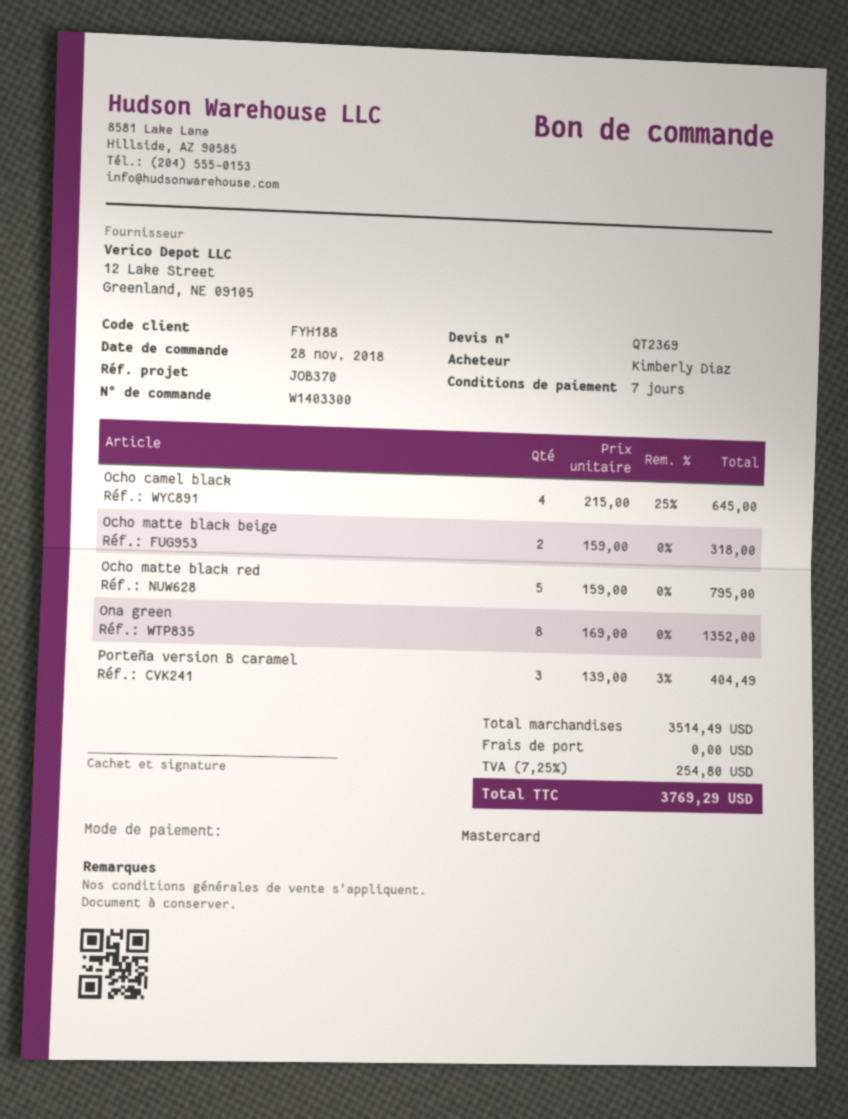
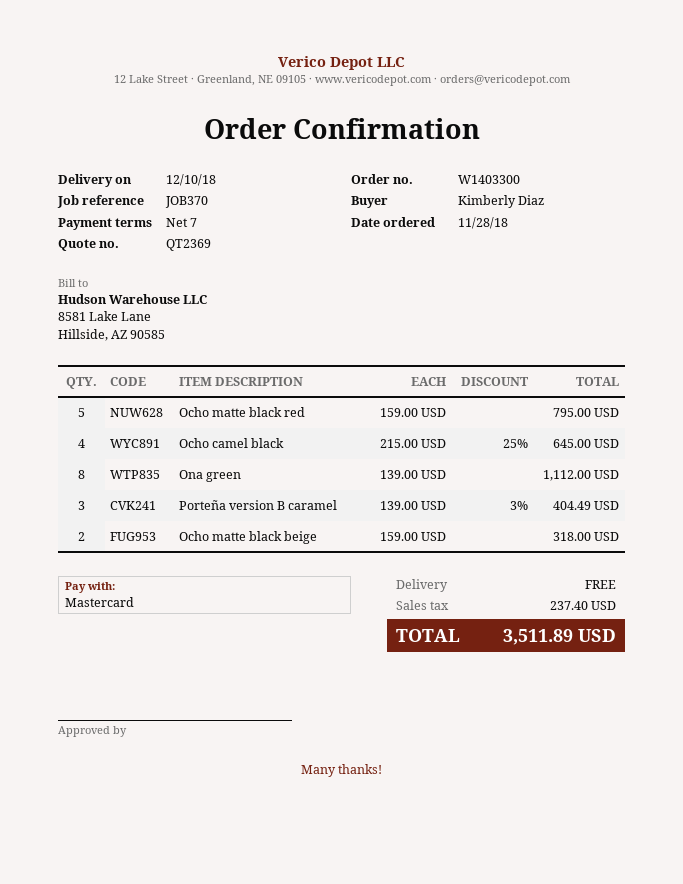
Ona green: 8 x 169.00 = 1352.00 -> 8 x 139.00 = 1112.00
tax: 254.80 -> 237.40
total: 3769.29 -> 3511.89

